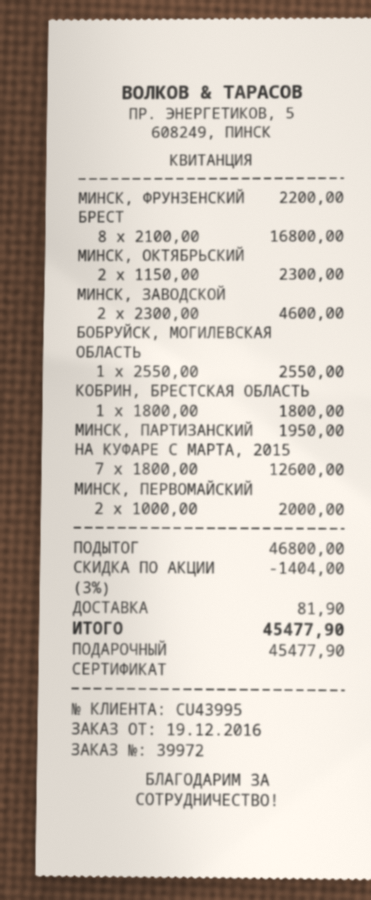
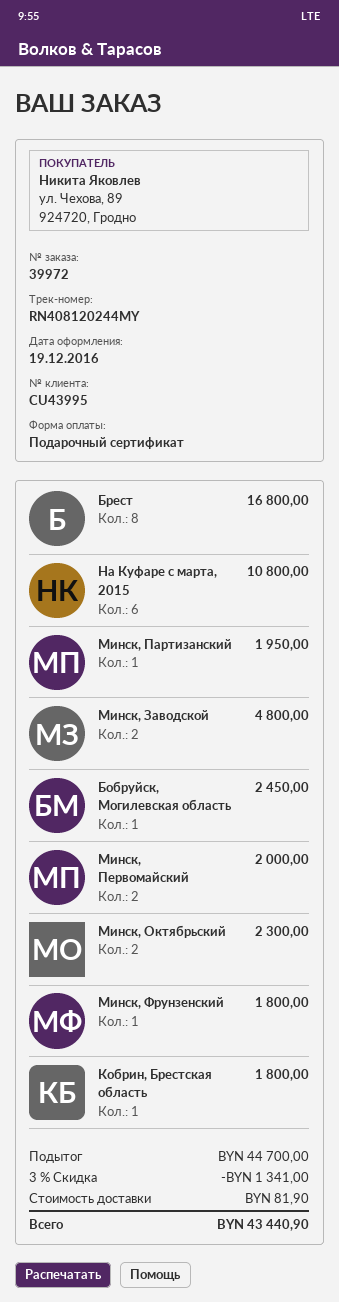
МИНСК, ФРУНЗЕНСКИЙ: 1 for 2200.00 -> 1 for 1800.00
МИНСК, ЗАВОДСКОЙ: 2 for 4600.00 -> 2 for 4800.00
БОБРУЙСК, МОГИЛЕВСКАЯ ОБЛАСТЬ: 1 for 2550.00 -> 1 for 2450.00
НА КУФАРЕ С МАРТА, 2015: 7 for 12600.00 -> 6 for 10800.00
subtotal: 46800.00 -> 44700.00
discount: 3% = 1404.00 -> 3% = 1341.00
total: 45477.90 -> 43440.90

